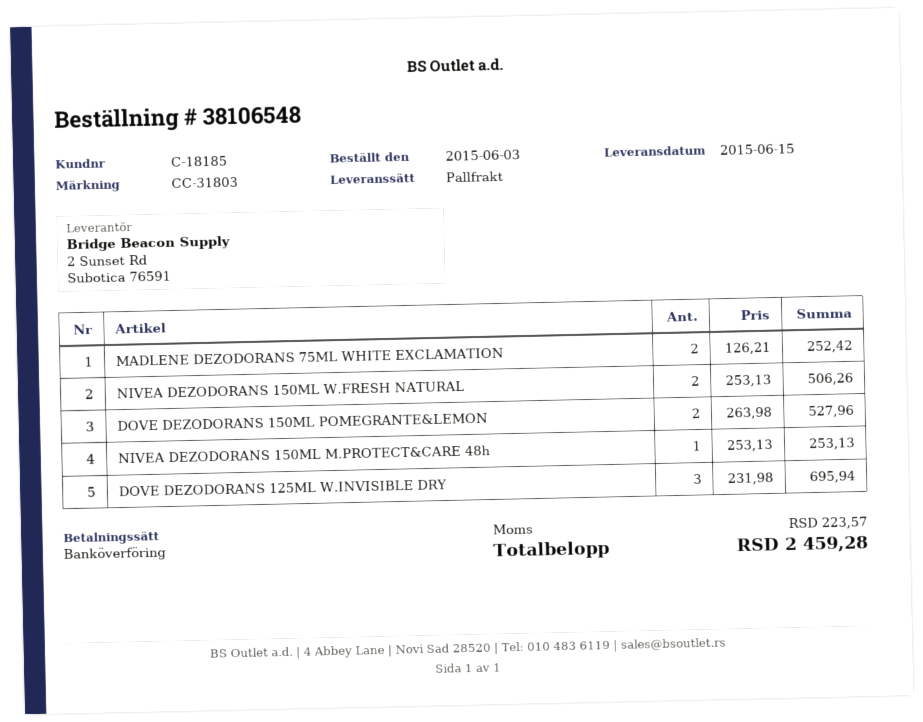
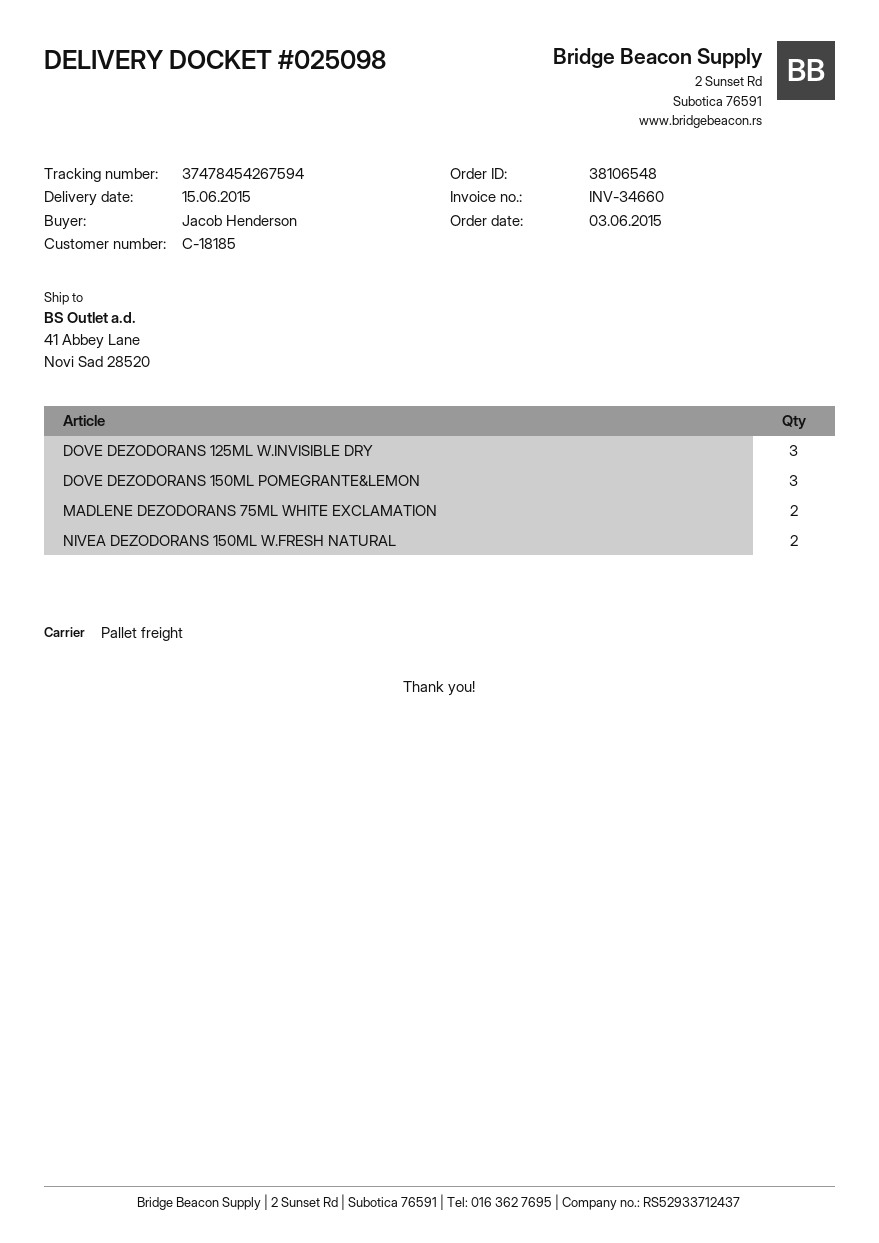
DOVE DEZODORANS 150ML POMEGRANTE&LEMON: 2 -> 3
NIVEA DEZODORANS 150ML M.PROTECT&CARE 48h: 1 -> none

